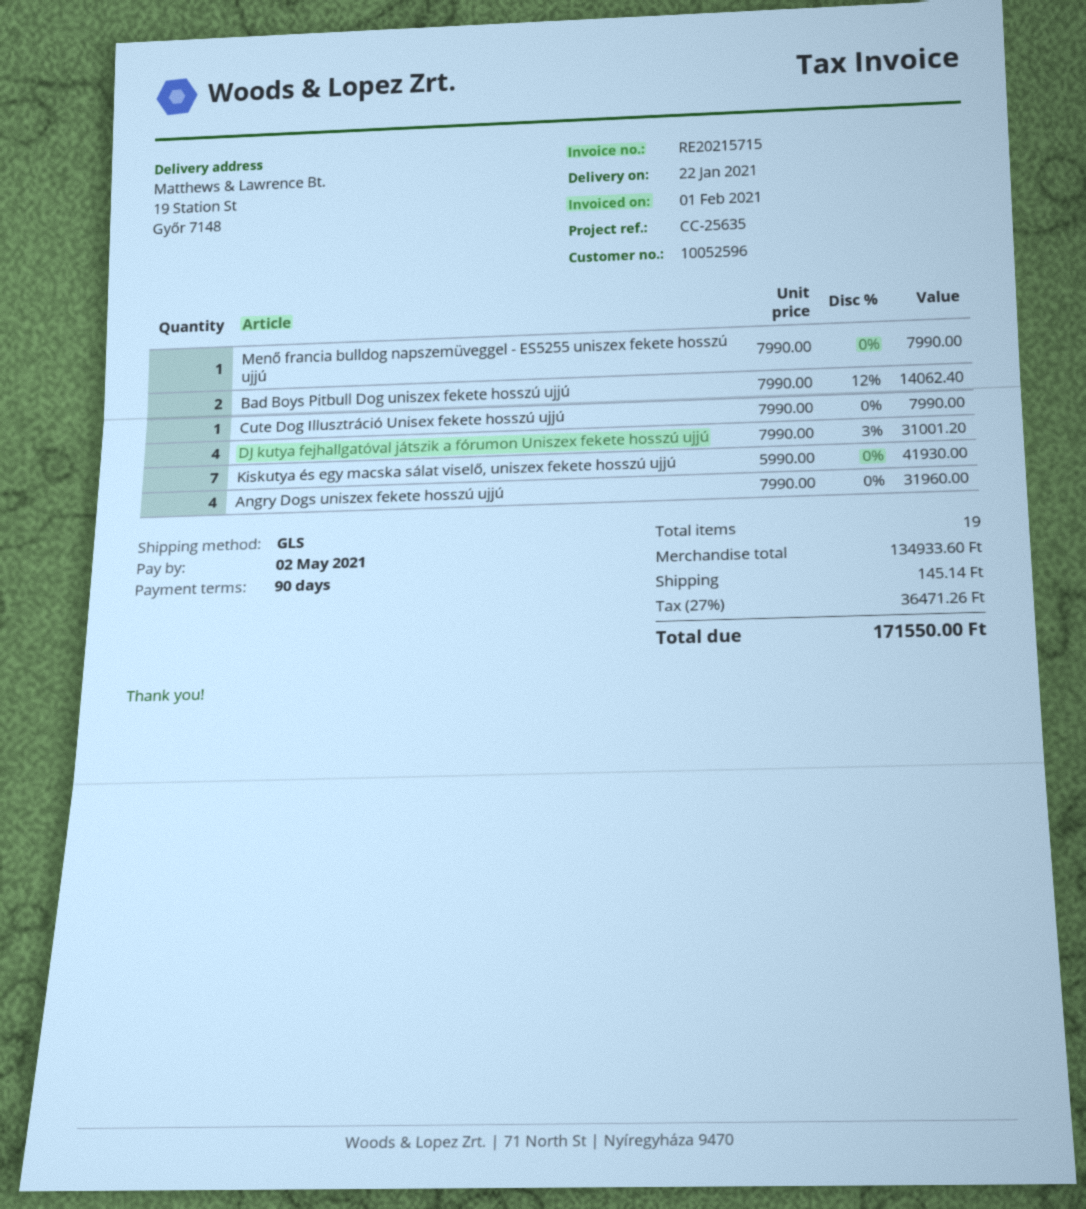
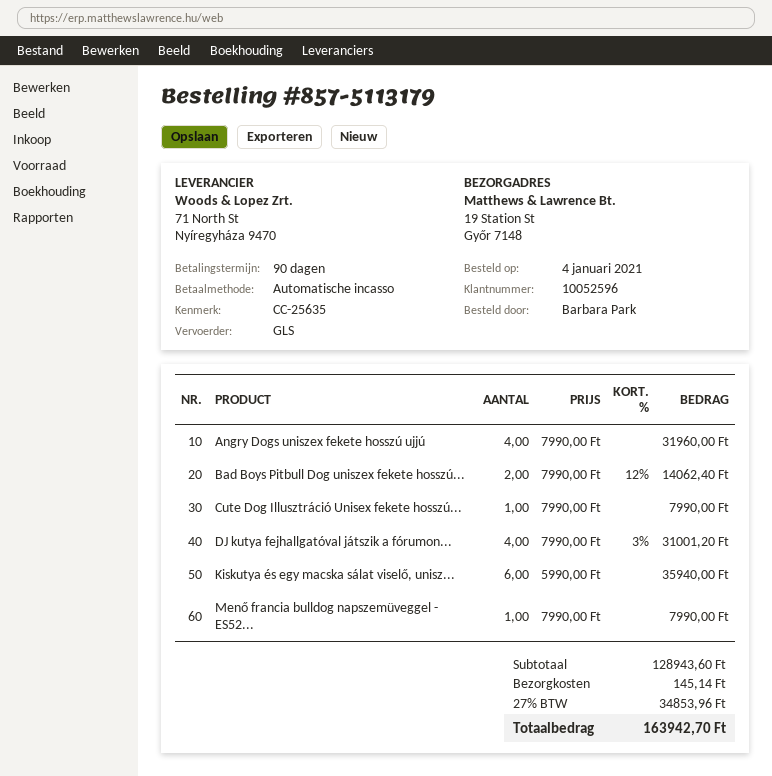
Kiskutya és egy macska sálat viselő, uniszex fekete hosszú ujjú: 7 x 5990.00 = 41930.00 -> 6 x 5990.00 = 35940.00
subtotal: 134933.60 -> 128943.60
tax: 27% = 36471.26 -> 27% = 34853.96
total: 171550.00 -> 163942.70

